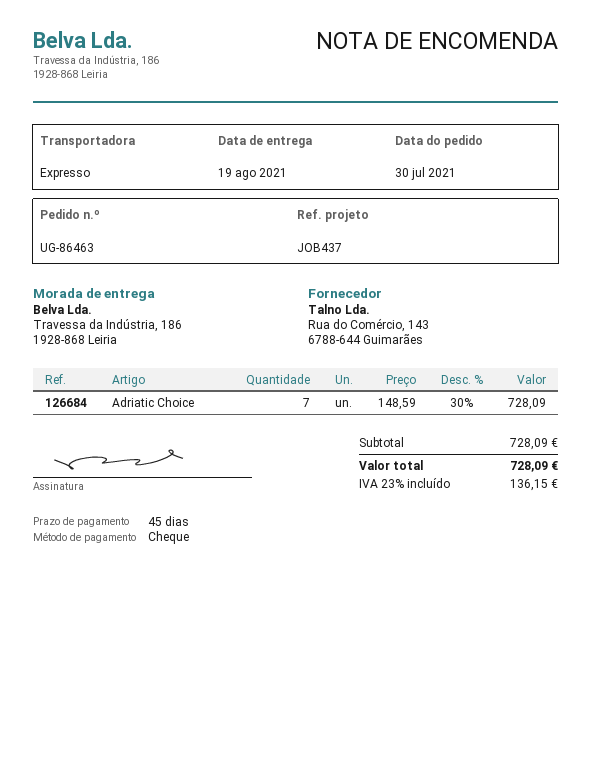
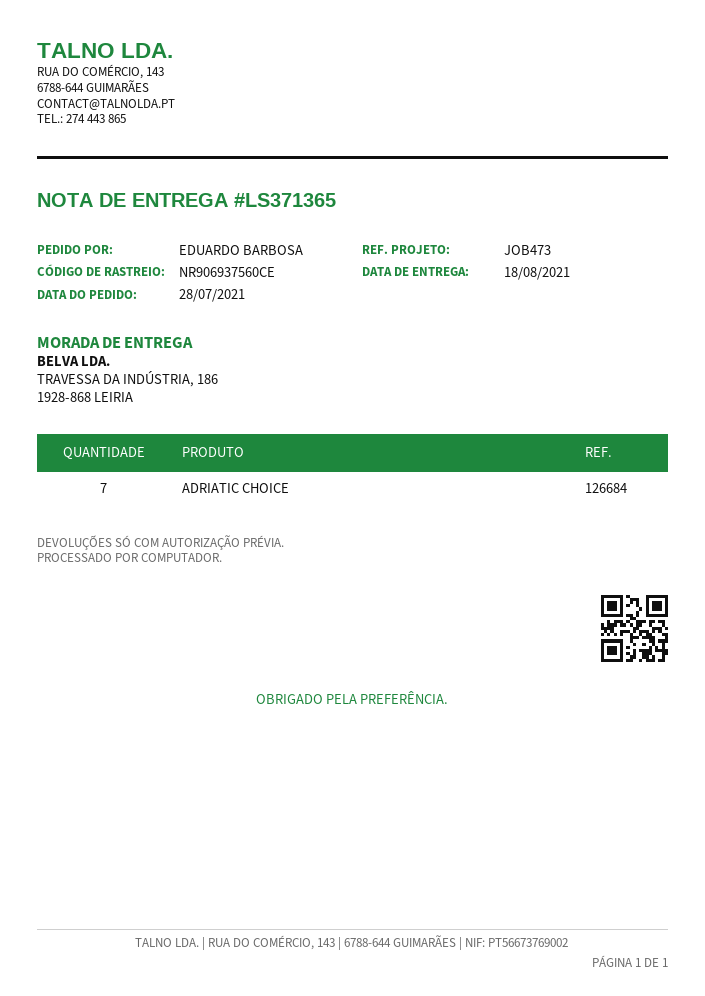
order date: 2021-07-30 -> 2021-07-28
delivery date: 2021-08-19 -> 2021-08-18
reference: JOB437 -> JOB473

